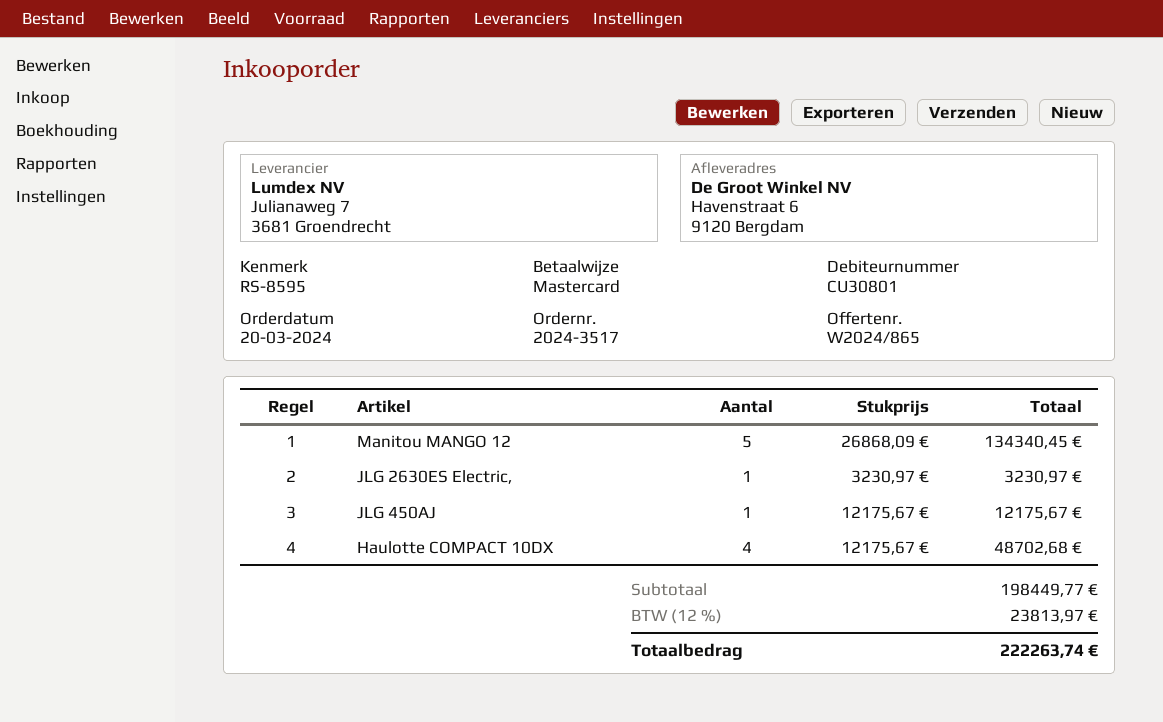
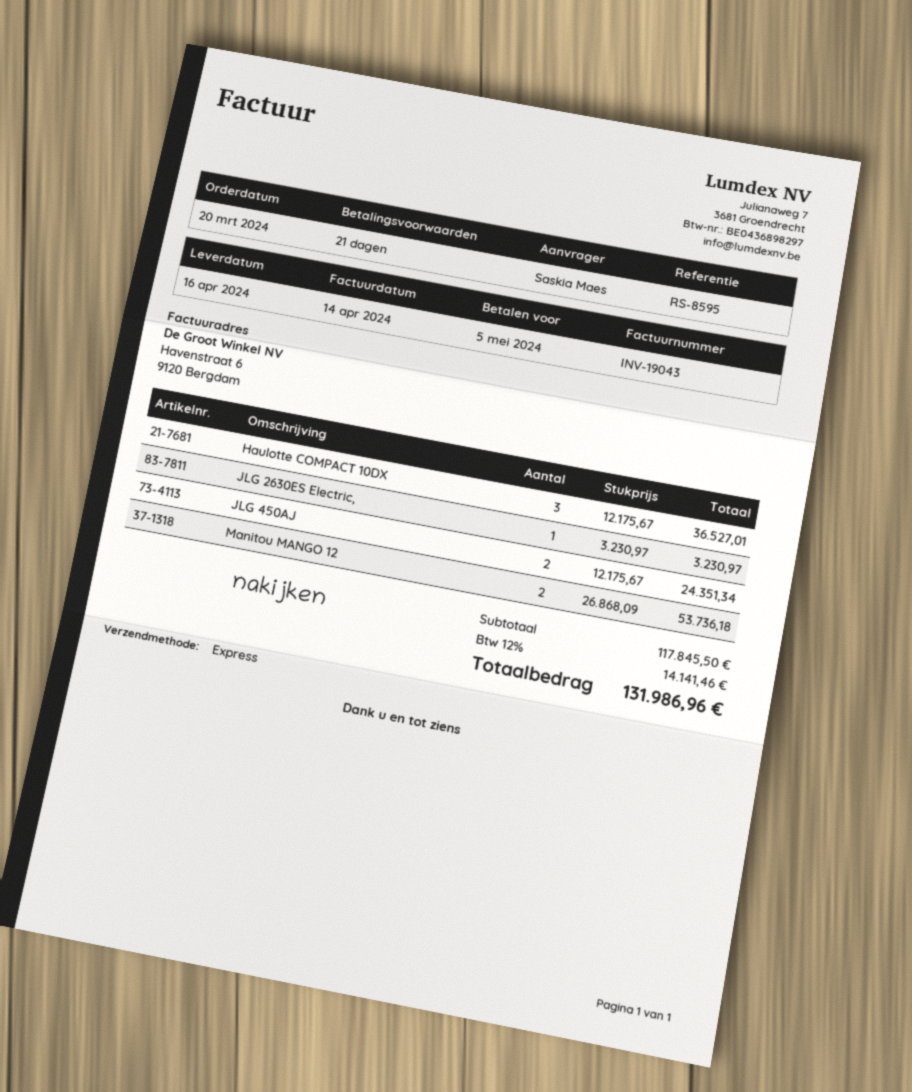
Manitou MANGO 12: 5 x 26868.09 = 134340.45 -> 2 x 26868.09 = 53736.18
JLG 450AJ: 1 x 12175.67 = 12175.67 -> 2 x 12175.67 = 24351.34
Haulotte COMPACT 10DX: 4 x 12175.67 = 48702.68 -> 3 x 12175.67 = 36527.01
subtotal: 198449.77 -> 117845.50
tax: 12% = 23813.97 -> 12% = 14141.46
total: 222263.74 -> 131986.96

